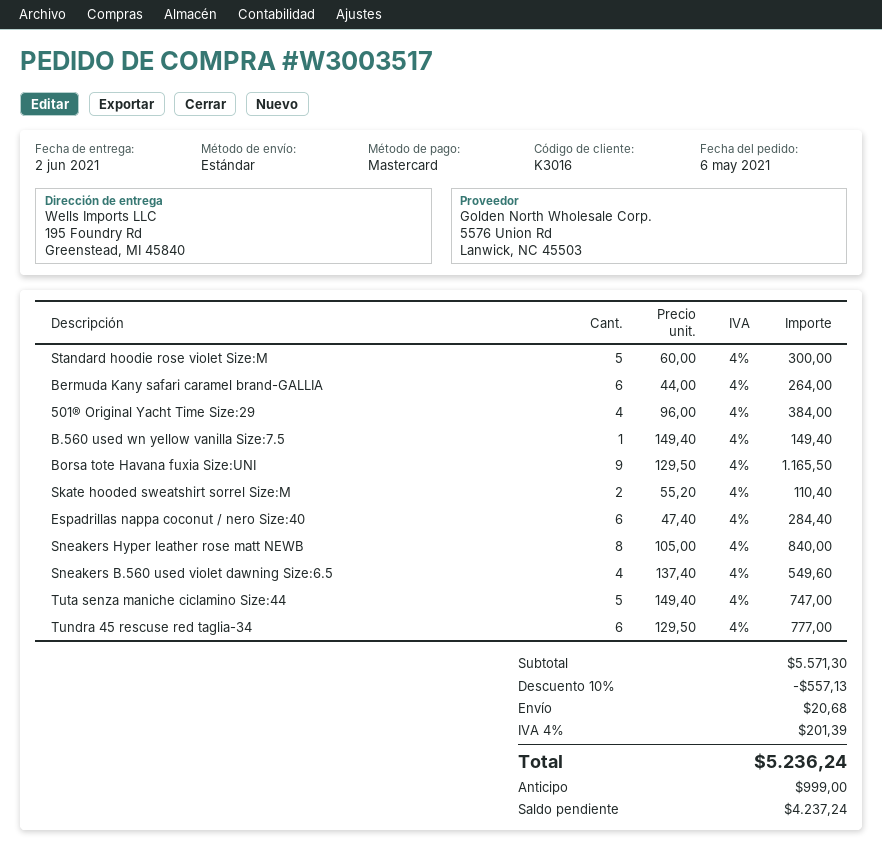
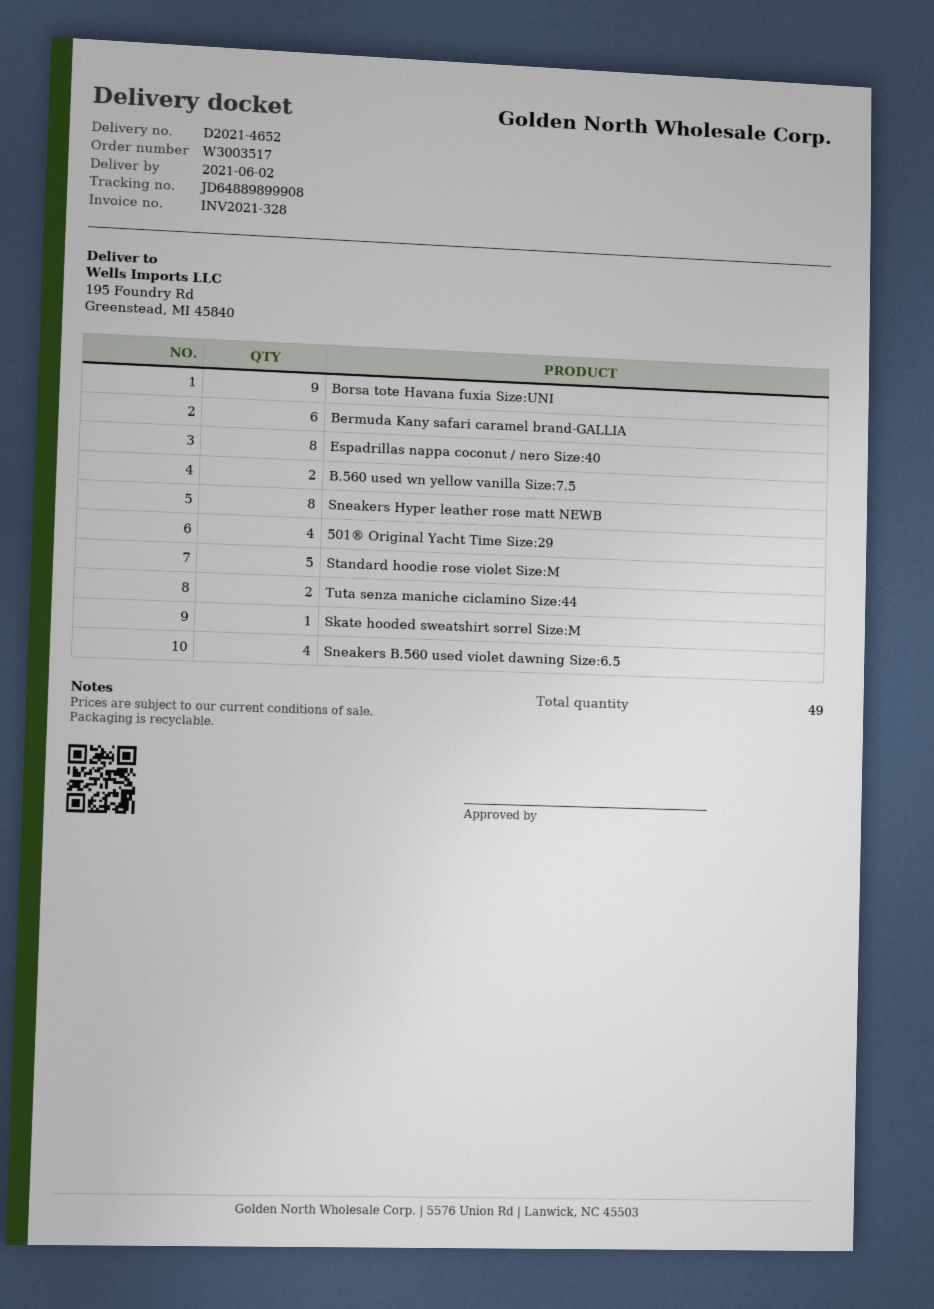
B.560 used wn yellow vanilla Size:7.5: 1 -> 2
Skate hooded sweatshirt sorrel Size:M: 2 -> 1
Espadrillas nappa coconut / nero Size:40: 6 -> 8
Tuta senza maniche ciclamino Size:44: 5 -> 2
Tundra 45 rescuse red taglia-34: 6 -> none

